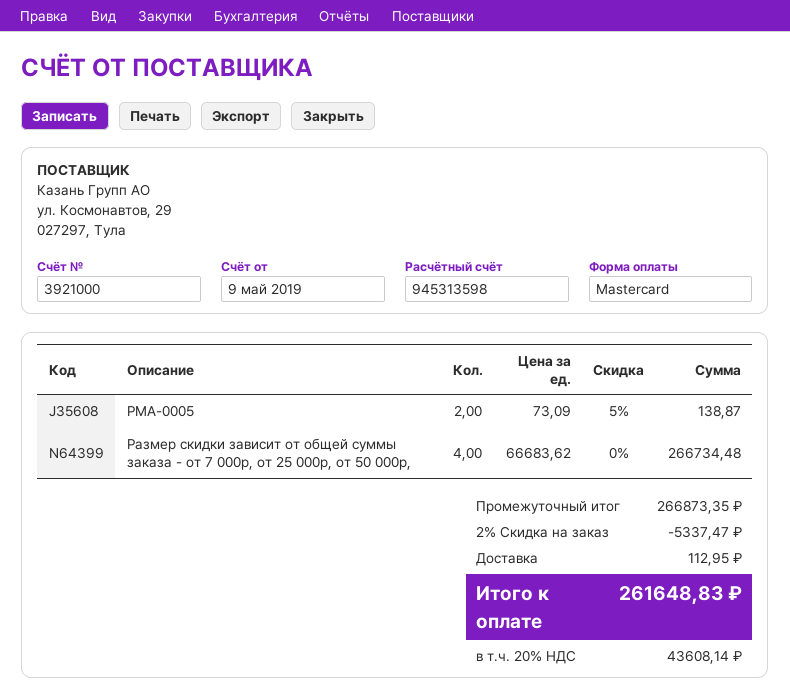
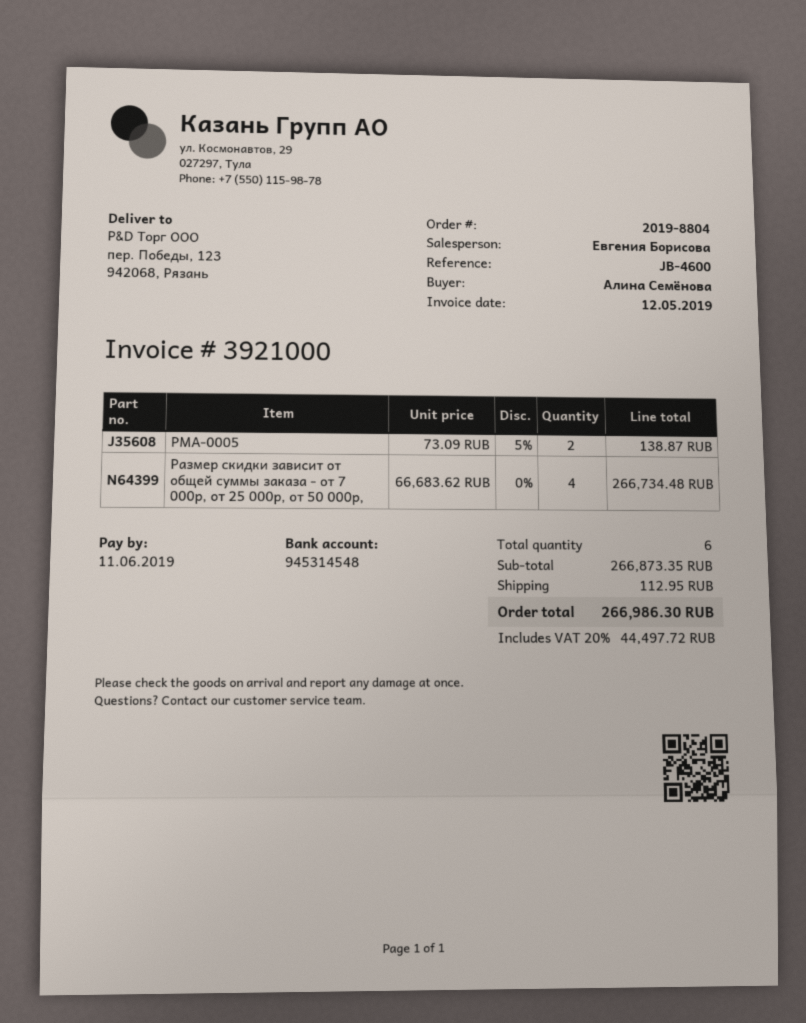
invoice date: 2019-05-09 -> 2019-05-12
bank account: 945313598 -> 945314548
discount: 2% = 5337.47 -> none
tax: 20% = 43608.14 -> 20% = 44497.72
total: 261648.83 -> 266986.30

